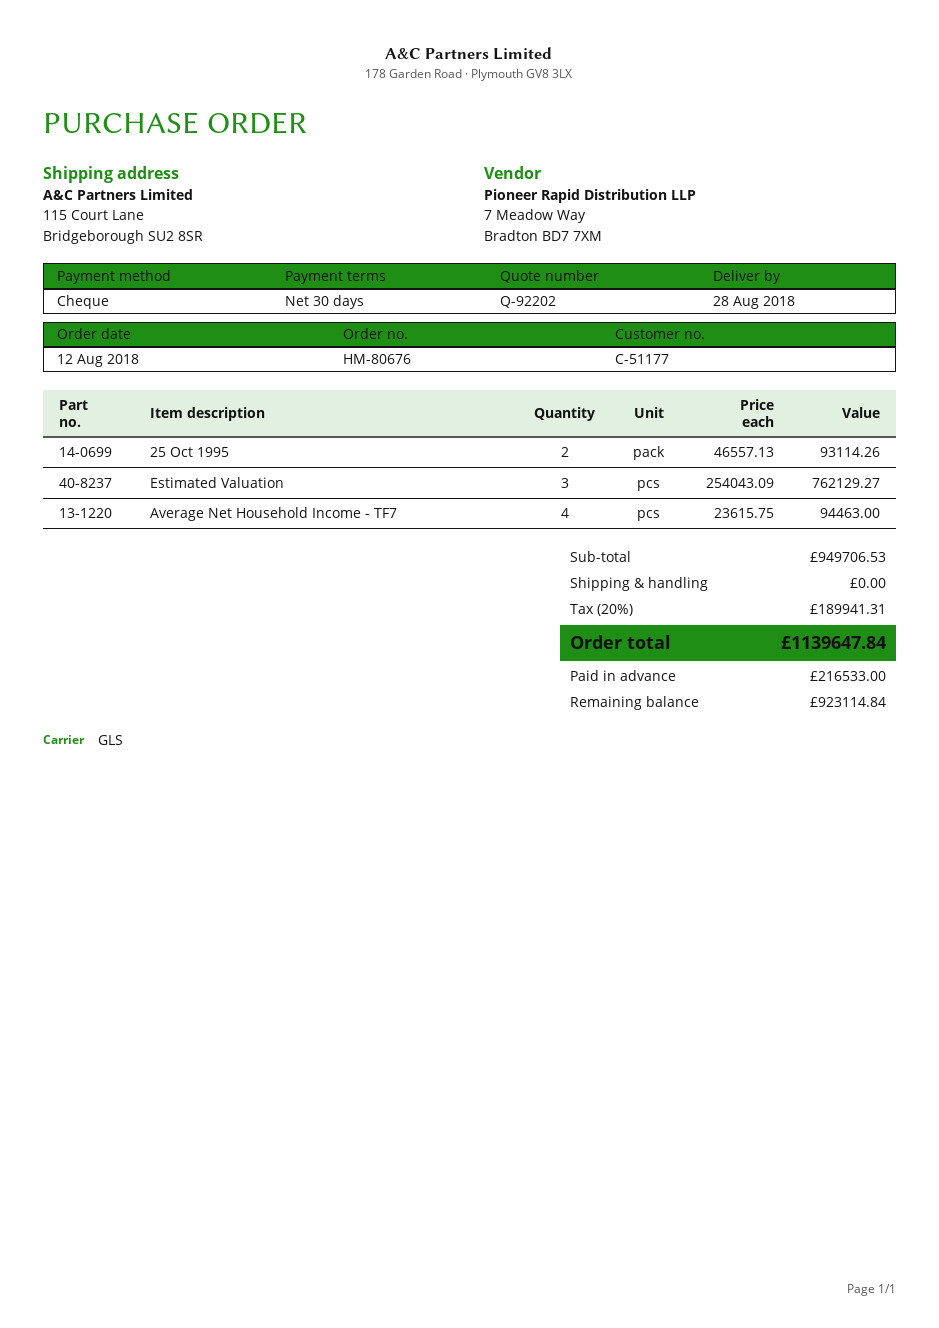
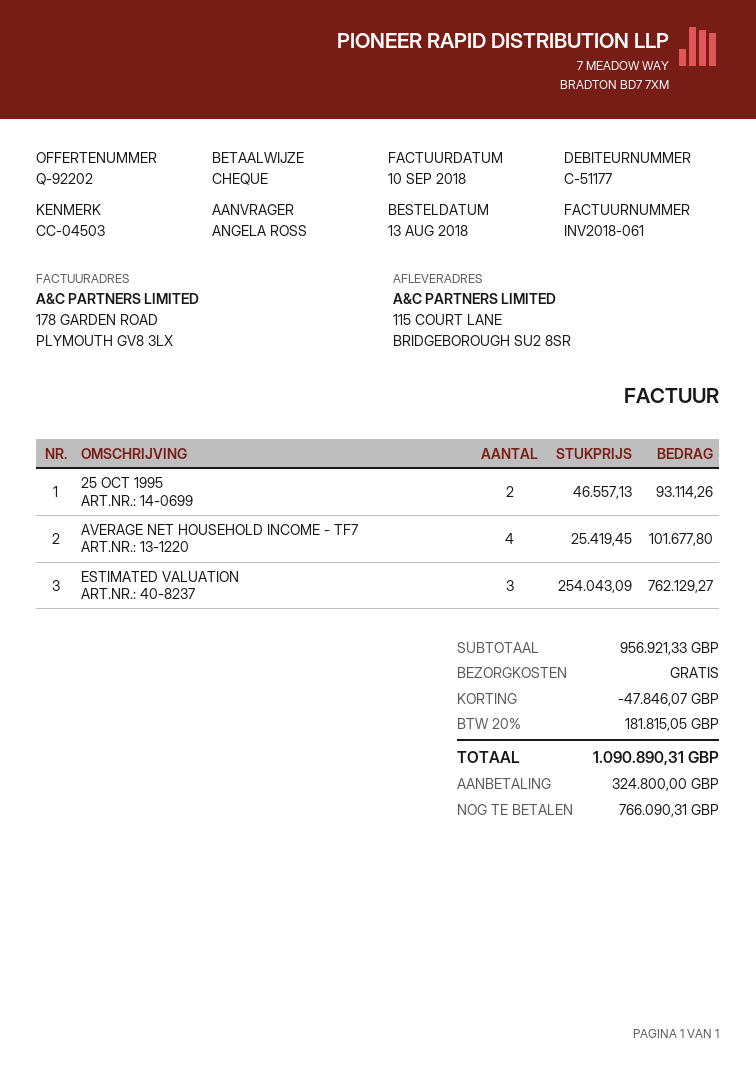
order date: 2018-08-12 -> 2018-08-13
Average Net Household Income - TF7: 4 x 23615.75 = 94463.00 -> 4 x 25419.45 = 101677.80
subtotal: 949706.53 -> 956921.33
discount: none -> 47846.07
tax: 20% = 189941.31 -> 20% = 181815.05
total: 1139647.84 -> 1090890.31
deposit: 216533.00 -> 324800.00
balance: 923114.84 -> 766090.31

